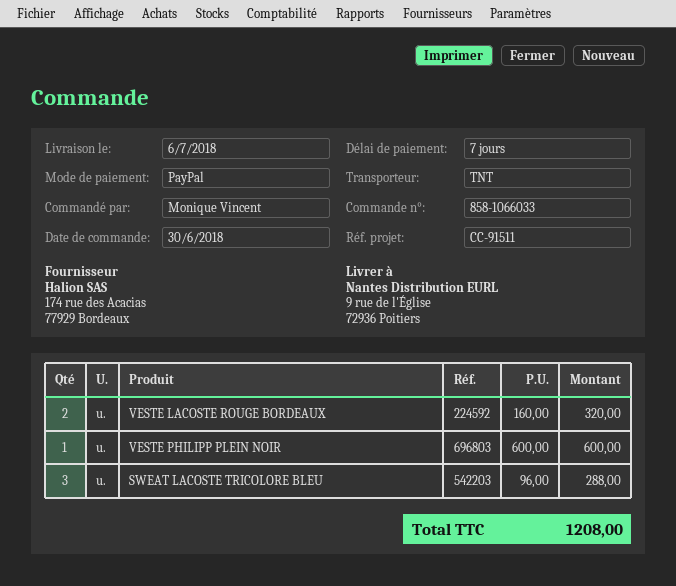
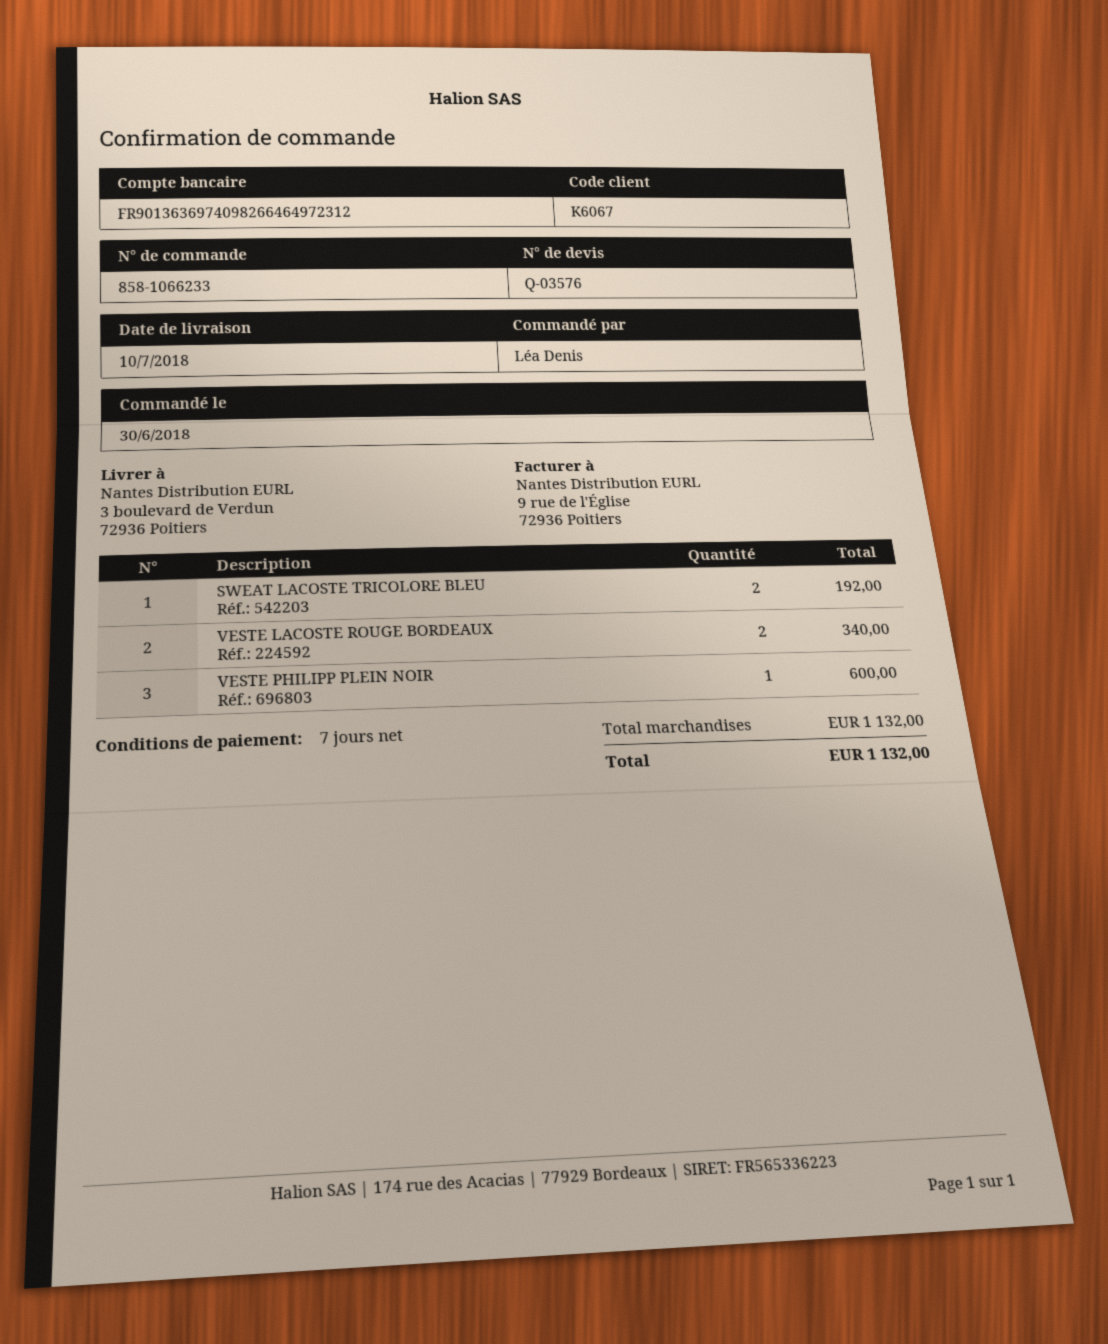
order number: 858-1066033 -> 858-1066233
delivery date: 2018-07-06 -> 2018-07-10
ordered by: Monique Vincent -> Léa Denis
ship to: 9 rue de l'Église, 72936 Poitiers -> 3 boulevard de Verdun, 72936 Poitiers
VESTE LACOSTE ROUGE BORDEAUX: 2 for 320.00 -> 2 for 340.00
SWEAT LACOSTE TRICOLORE BLEU: 3 for 288.00 -> 2 for 192.00
total: 1208.00 -> 1132.00

